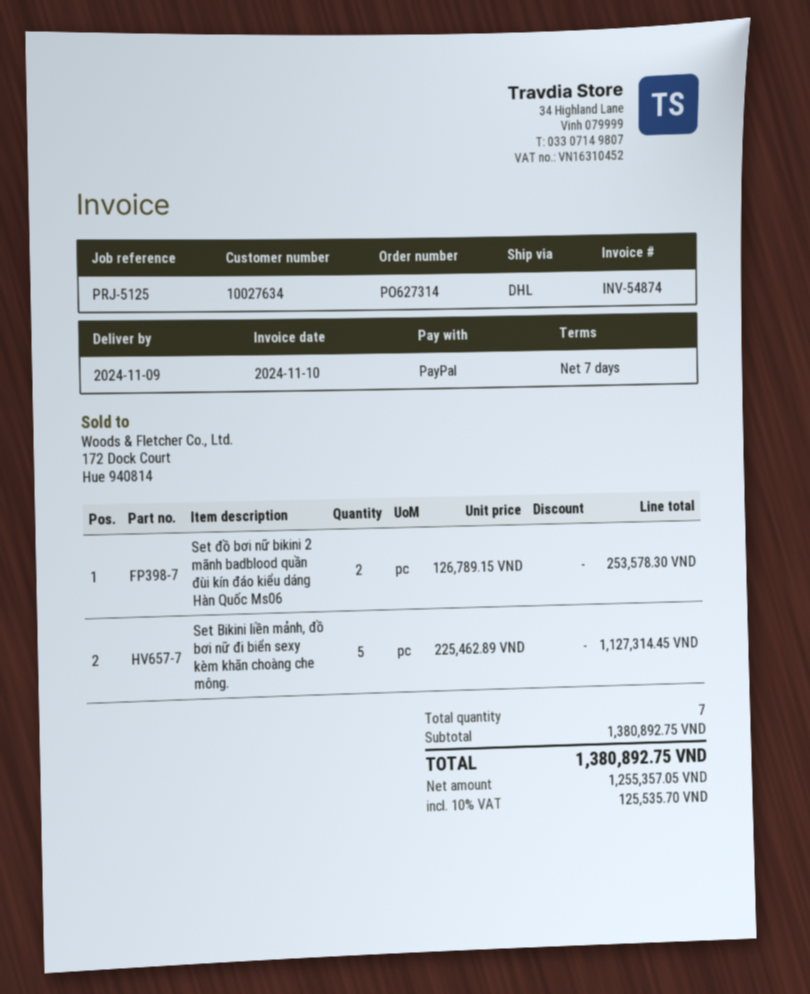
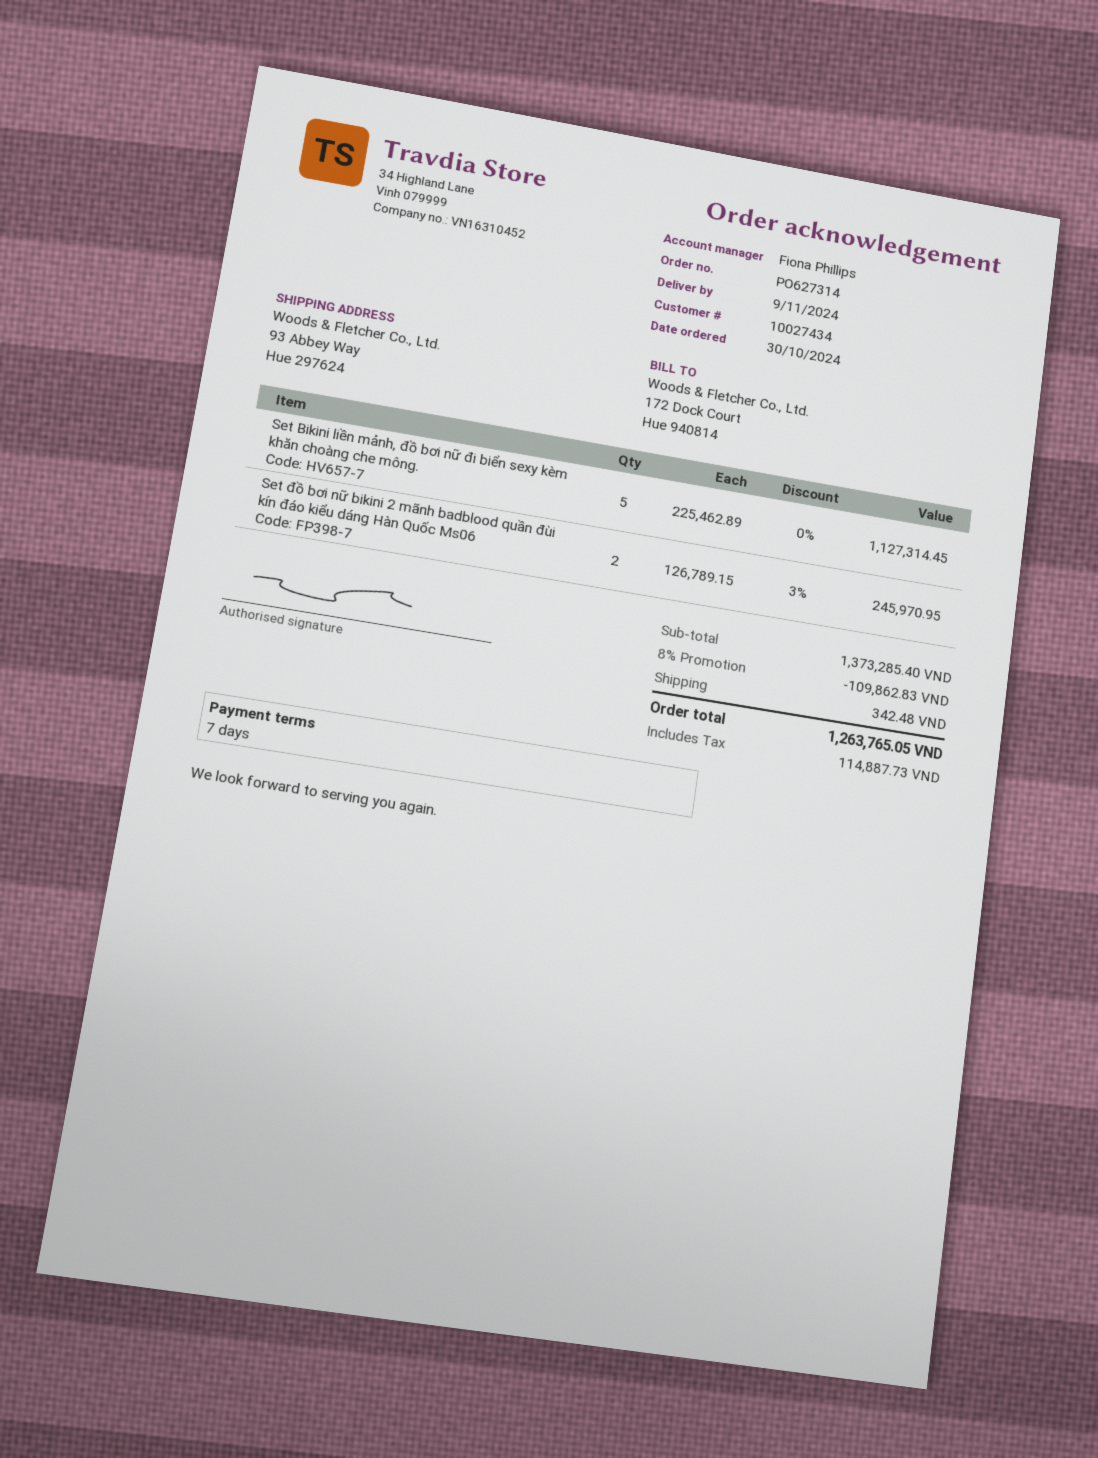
customer number: 10027634 -> 10027434
Set đồ bơi nữ bikini 2 mãnh badblood quần đùi kín đáo kiểu dáng Hàn Quốc Ms06: 2 x 126789.15 = 253578.30 -> 2 x 126789.15 - 3% = 245970.95
subtotal: 1380892.75 -> 1373285.40
discount: none -> 8% = 109862.83
shipping: none -> 342.48
tax: 125535.70 -> 114887.73
total: 1380892.75 -> 1263765.05

